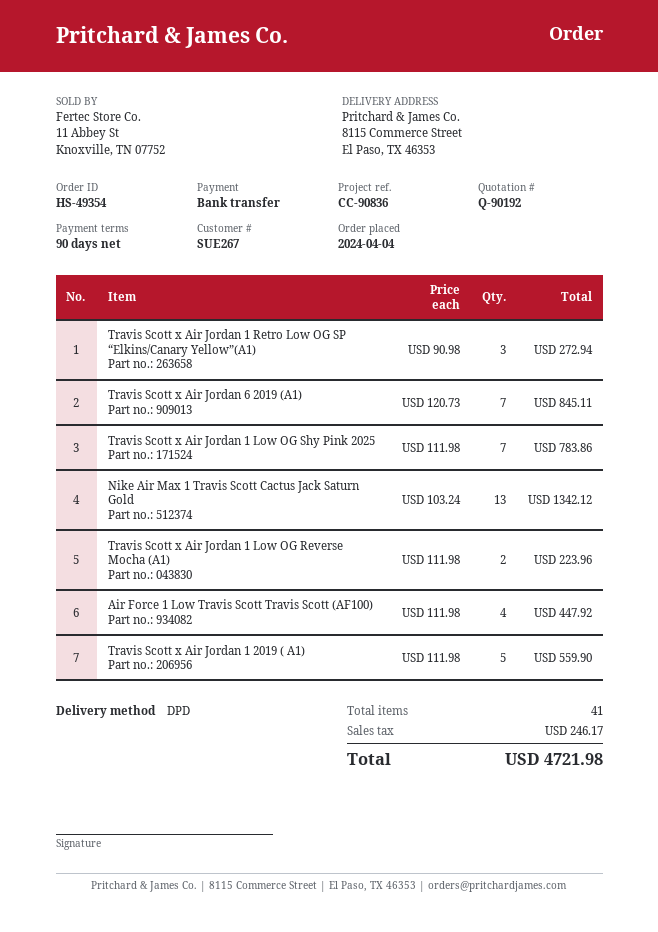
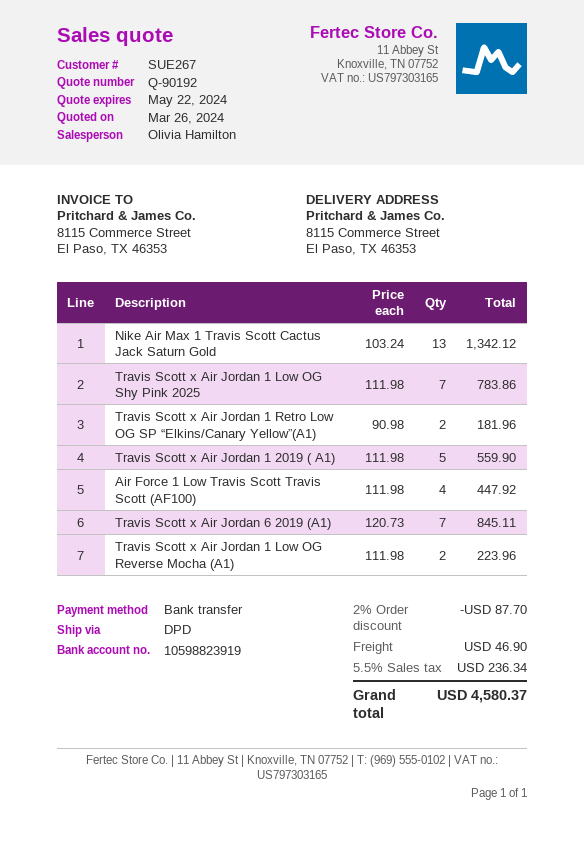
Travis Scott x Air Jordan 1 Retro Low OG SP “Elkins/Canary Yellow”(A1): 3 x 90.98 = 272.94 -> 2 x 90.98 = 181.96
discount: none -> 2% = 87.70
shipping: none -> 46.90
tax: 246.17 -> 236.34
total: 4721.98 -> 4580.37

